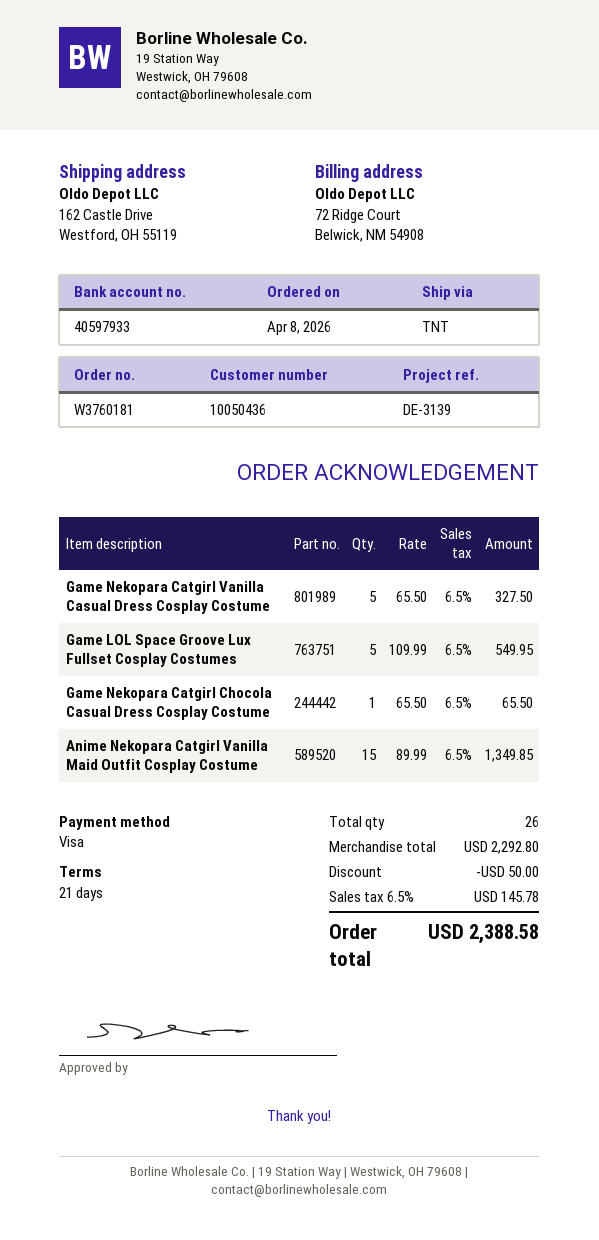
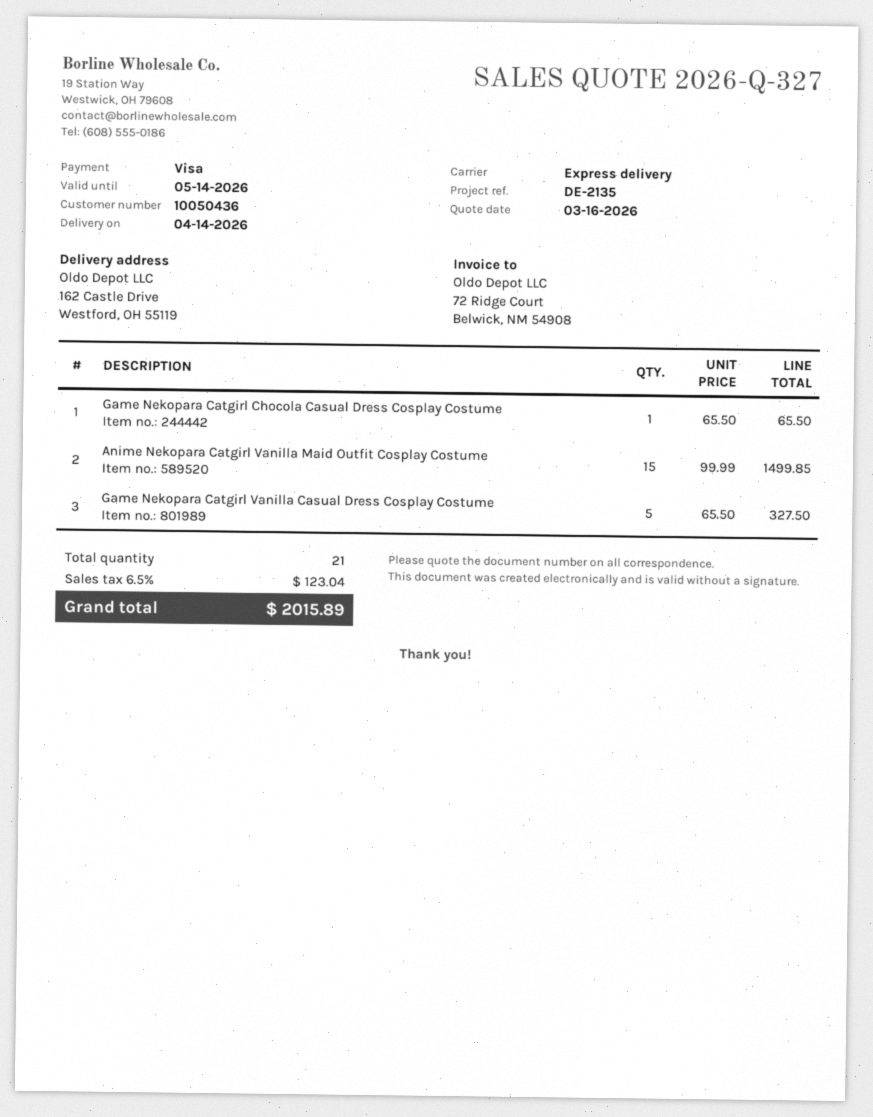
reference: DE-3139 -> DE-2135
shipping method: TNT -> express
Game LOL Space Groove Lux Fullset Cosplay Costumes: 5 x 109.99 = 549.95 -> none
Anime Nekopara Catgirl Vanilla Maid Outfit Cosplay Costume: 15 x 89.99 = 1349.85 -> 15 x 99.99 = 1499.85
total quantity: 26 -> 21
discount: 50.00 -> none
tax: 6.5% = 145.78 -> 6.5% = 123.04
total: 2388.58 -> 2015.89

